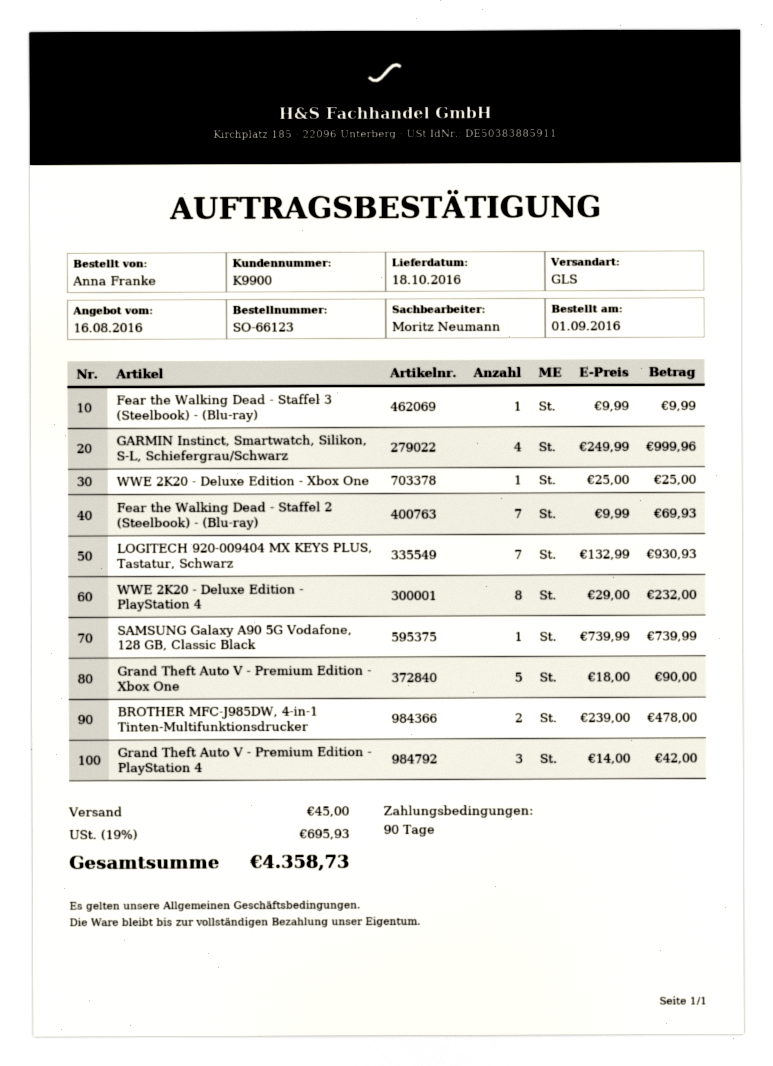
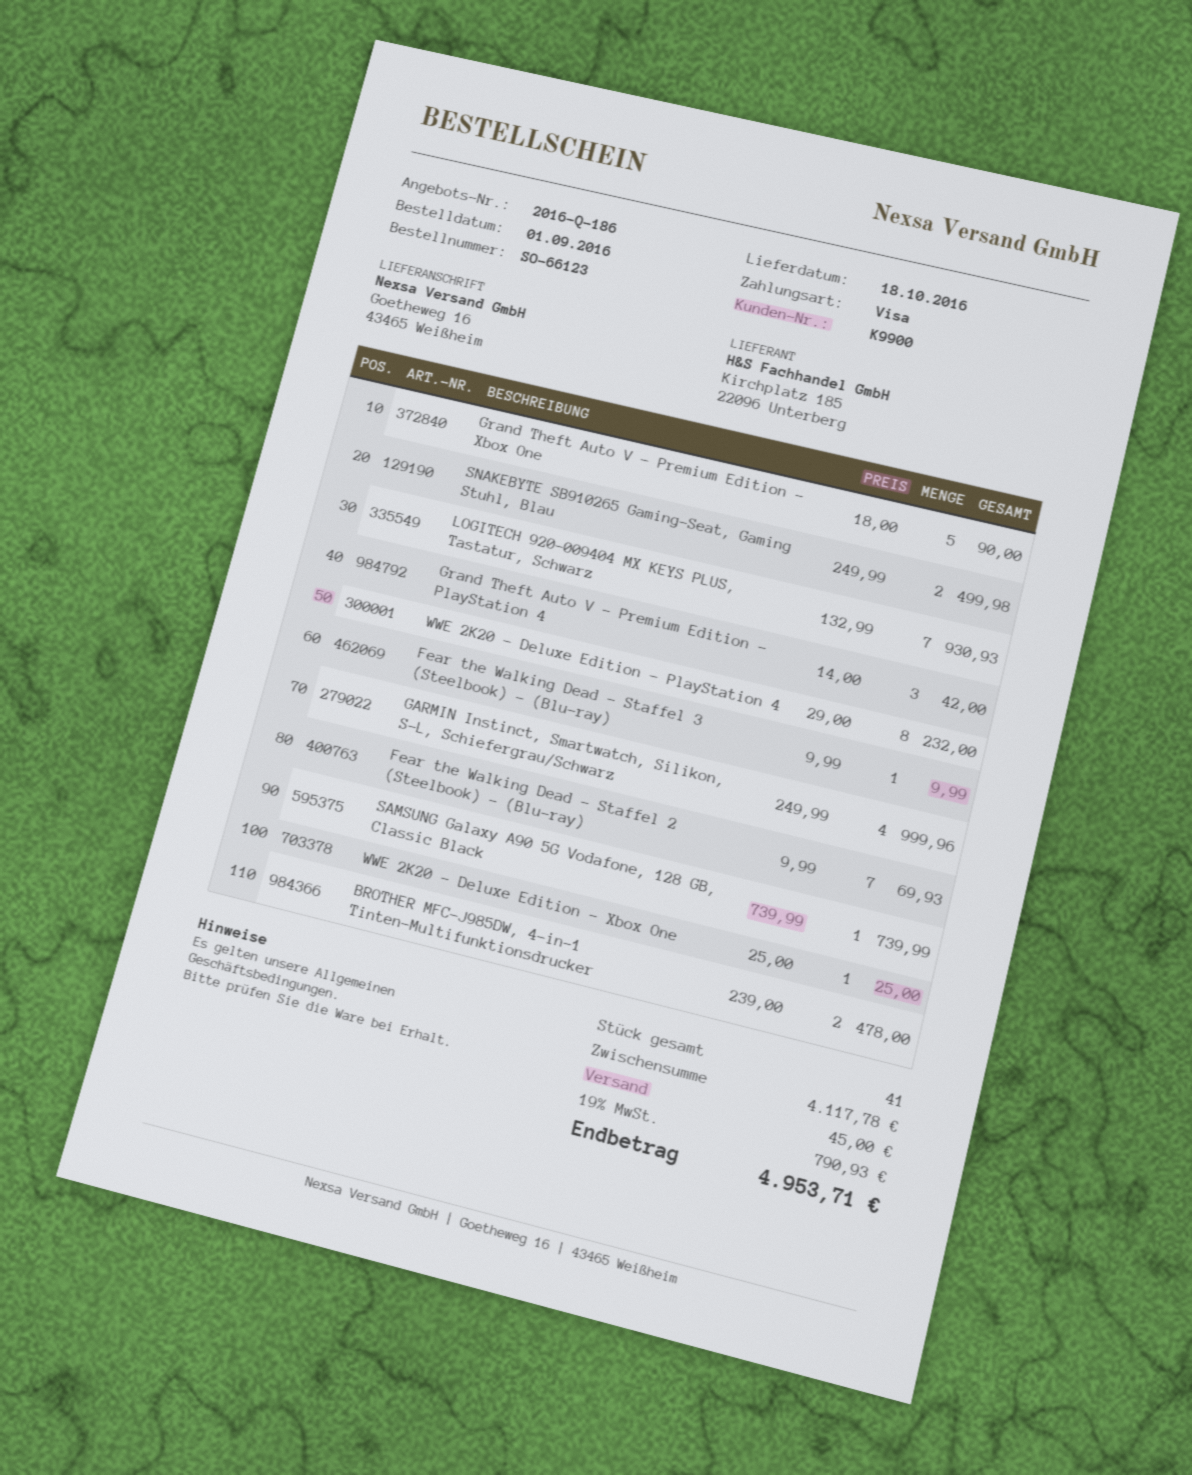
SNAKEBYTE SB910265 Gaming-Seat, Gaming Stuhl, Blau: none -> 2 x 249.99 = 499.98
tax: 19% = 695.93 -> 19% = 790.93
total: 4358.73 -> 4953.71

